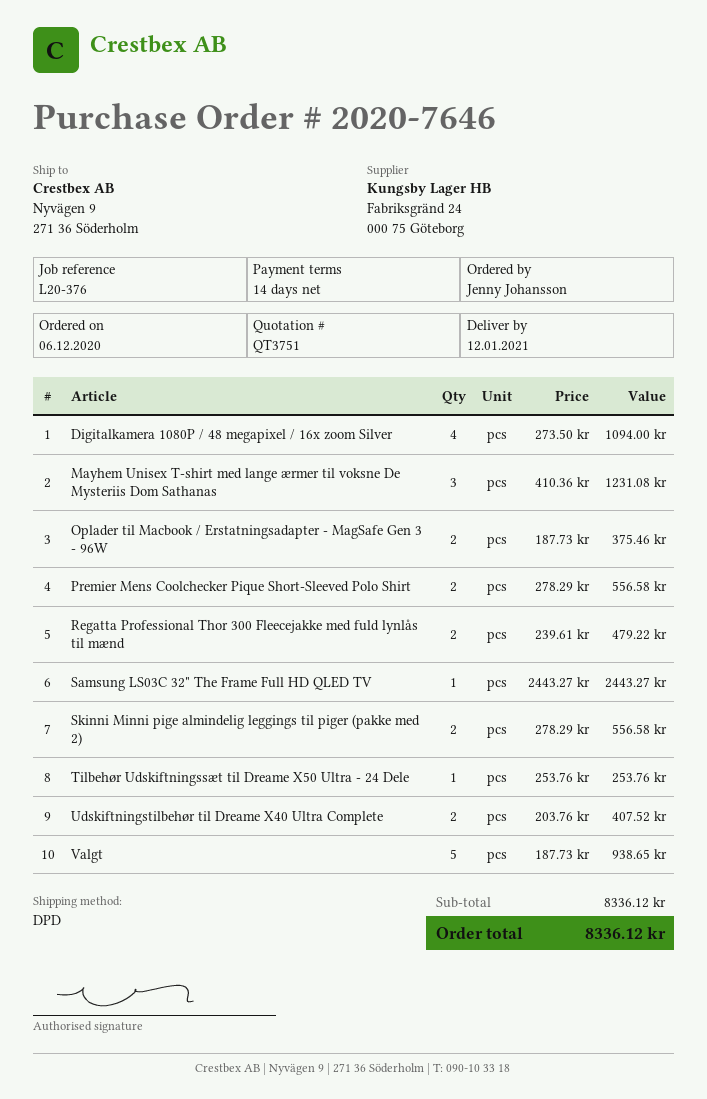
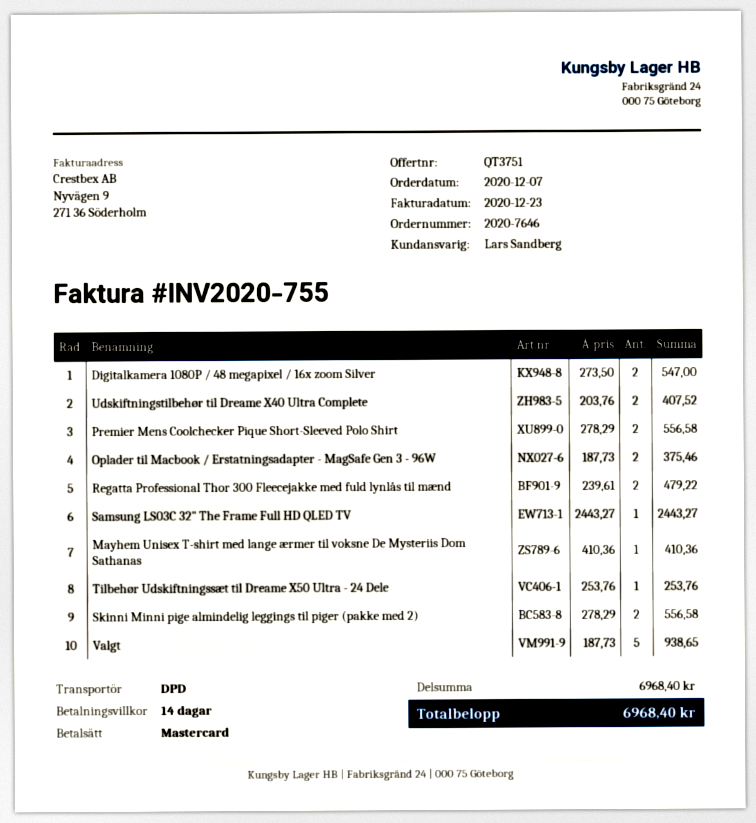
order date: 2020-12-06 -> 2020-12-07
Digitalkamera 1080P / 48 megapixel / 16x zoom Silver: 4 x 273.50 = 1094.00 -> 2 x 273.50 = 547.00
Mayhem Unisex T-shirt med lange ærmer til voksne De Mysteriis Dom Sathanas: 3 x 410.36 = 1231.08 -> 1 x 410.36 = 410.36
subtotal: 8336.12 -> 6968.40
total: 8336.12 -> 6968.40

